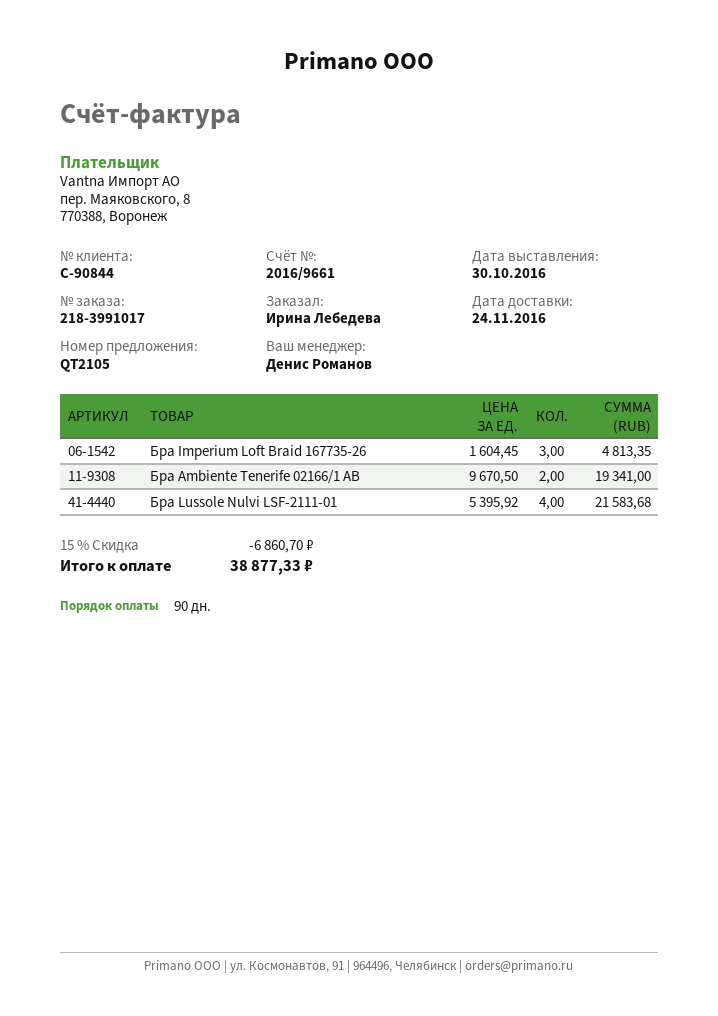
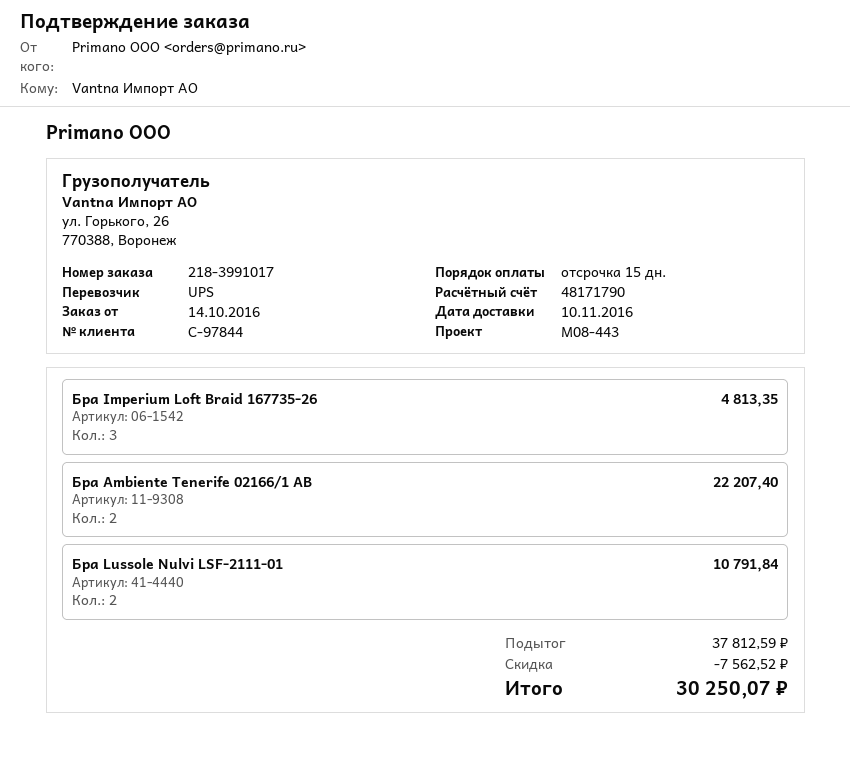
delivery date: 2016-11-24 -> 2016-11-10
payment terms: 90 days -> 15 days
customer number: C-90844 -> C-97844
Бра Ambiente Tenerife 02166/1 AB: 2 for 19341.00 -> 2 for 22207.40
Бра Lussole Nulvi LSF-2111-01: 4 for 21583.68 -> 2 for 10791.84
discount: 6860.70 -> 7562.52
total: 38877.33 -> 30250.07

